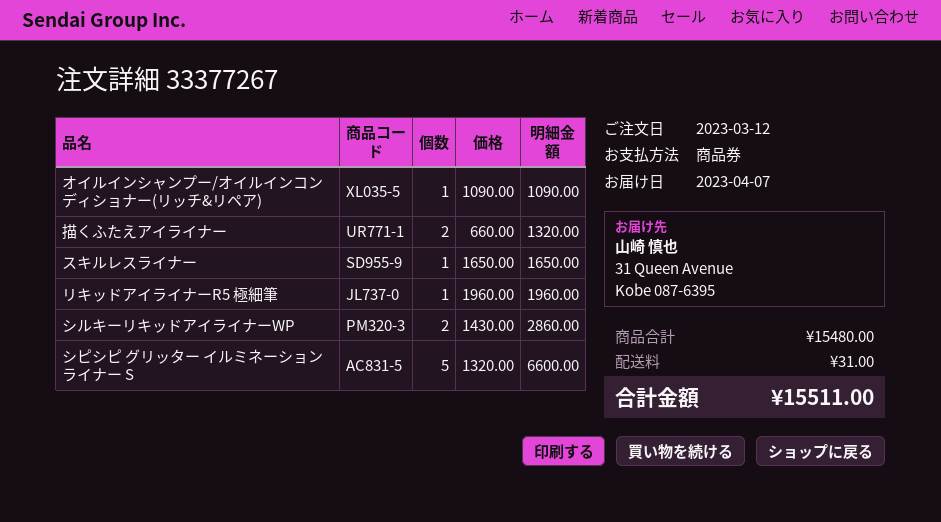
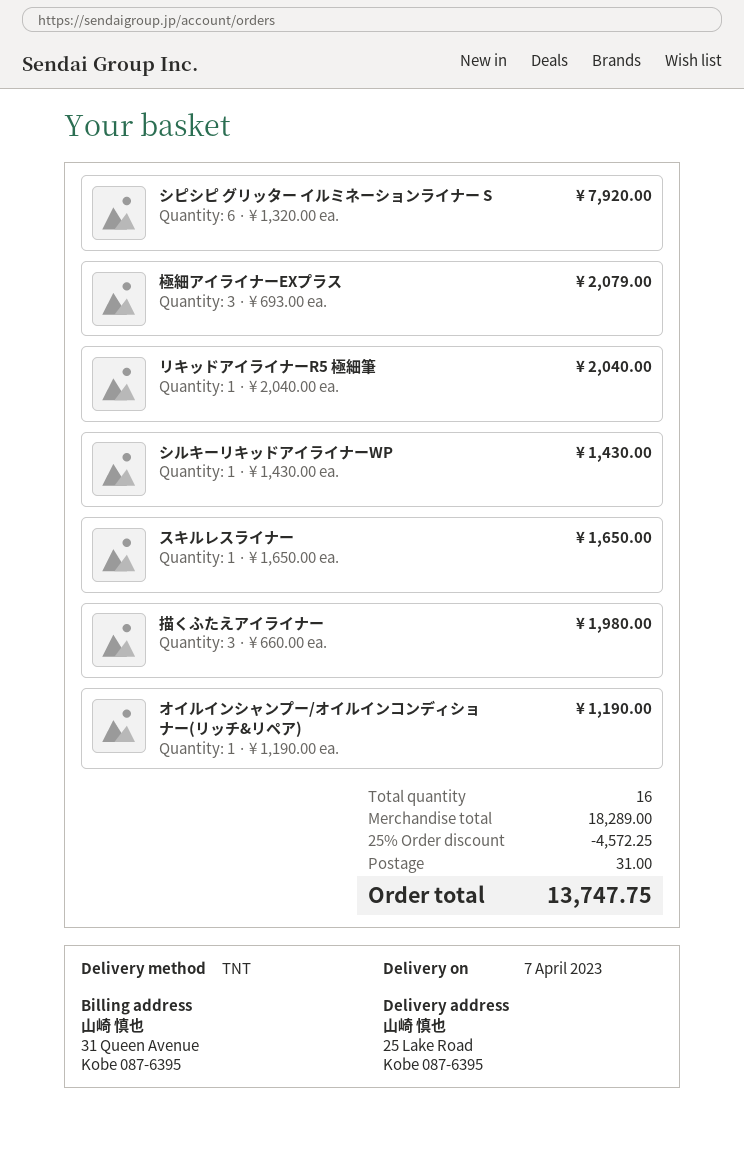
ship to: 31 Queen Avenue, Kobe 087-6395 -> 25 Lake Road, Kobe 087-6395
オイルインシャンプー/オイルインコンディショナー(リッチ&リペア): 1 x 1090.00 = 1090.00 -> 1 x 1190.00 = 1190.00
描くふたえアイライナー: 2 x 660.00 = 1320.00 -> 3 x 660.00 = 1980.00
リキッドアイライナーR5 極細筆: 1 x 1960.00 = 1960.00 -> 1 x 2040.00 = 2040.00
シルキーリキッドアイライナーWP: 2 x 1430.00 = 2860.00 -> 1 x 1430.00 = 1430.00
シピシピ グリッター イルミネーションライナー S: 5 x 1320.00 = 6600.00 -> 6 x 1320.00 = 7920.00
極細アイライナーEXプラス: none -> 3 x 693.00 = 2079.00
subtotal: 15480.00 -> 18289.00
discount: none -> 25% = 4572.25
total: 15511.00 -> 13747.75

